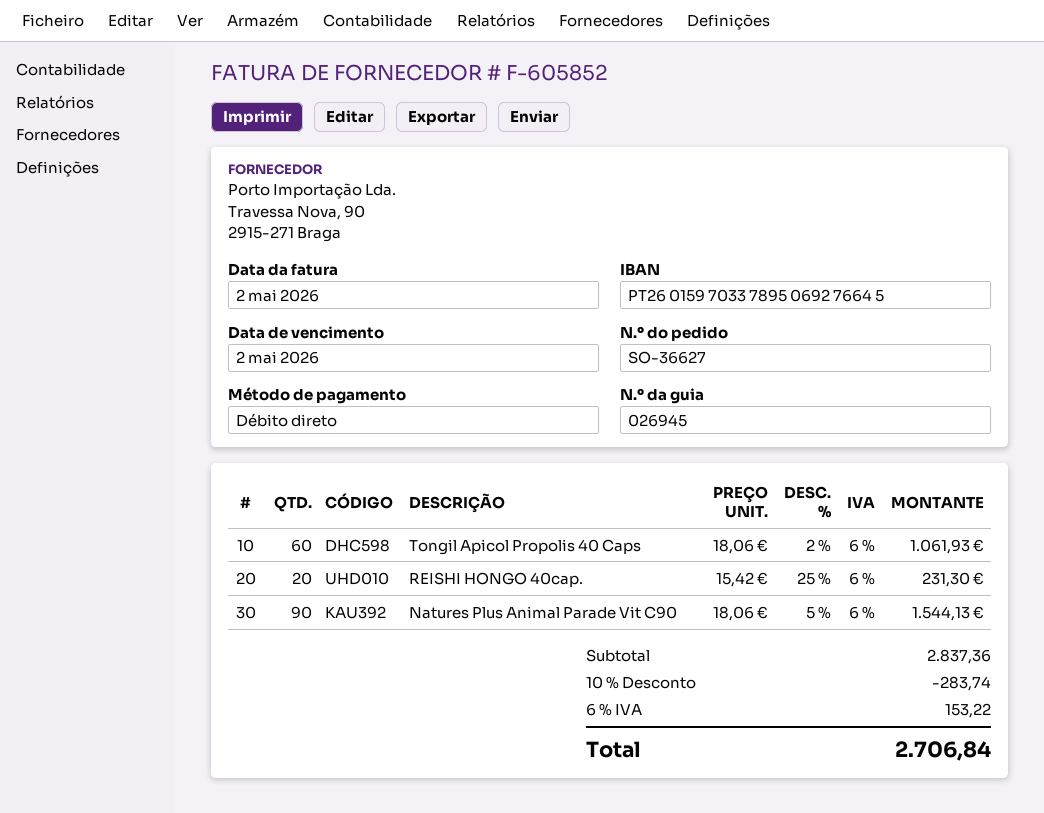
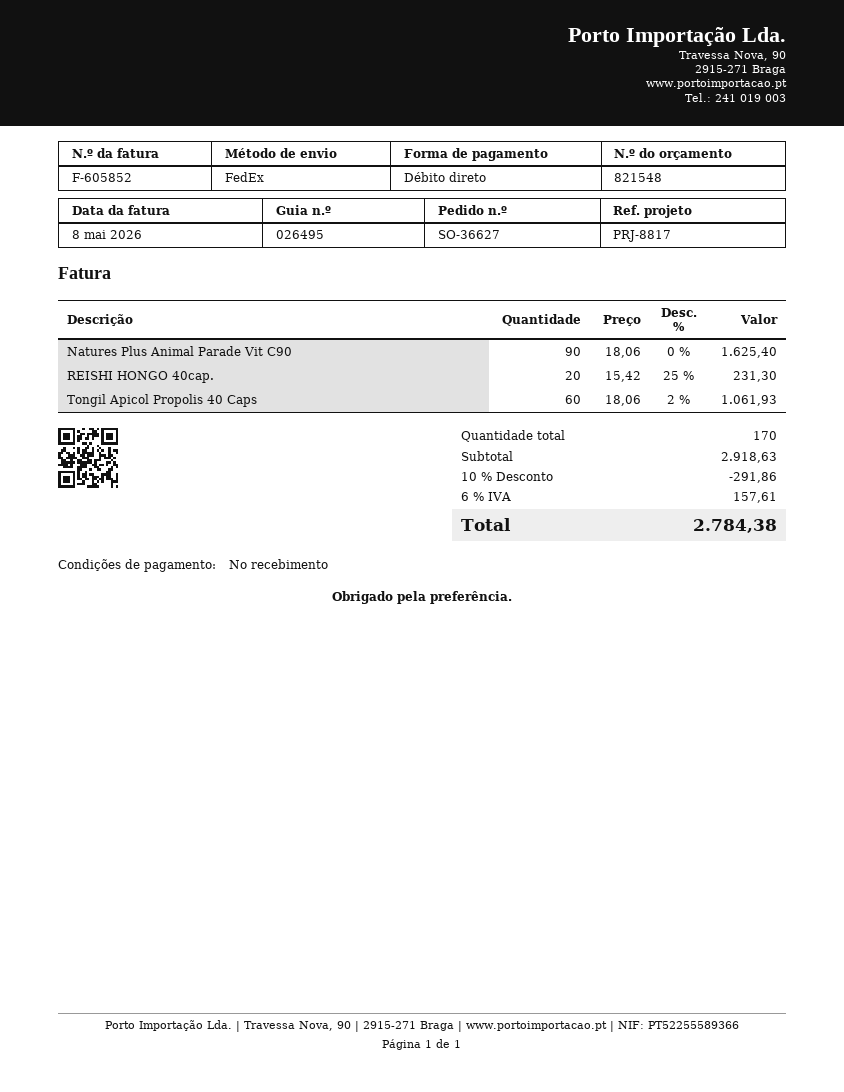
delivery note number: 026945 -> 026495
invoice date: 2026-05-02 -> 2026-05-08
Natures Plus Animal Parade Vit C90: 90 x 18.06 - 5% = 1544.13 -> 90 x 18.06 = 1625.40
subtotal: 2837.36 -> 2918.63
discount: 10% = 283.74 -> 10% = 291.86
tax: 6% = 153.22 -> 6% = 157.61
total: 2706.84 -> 2784.38

